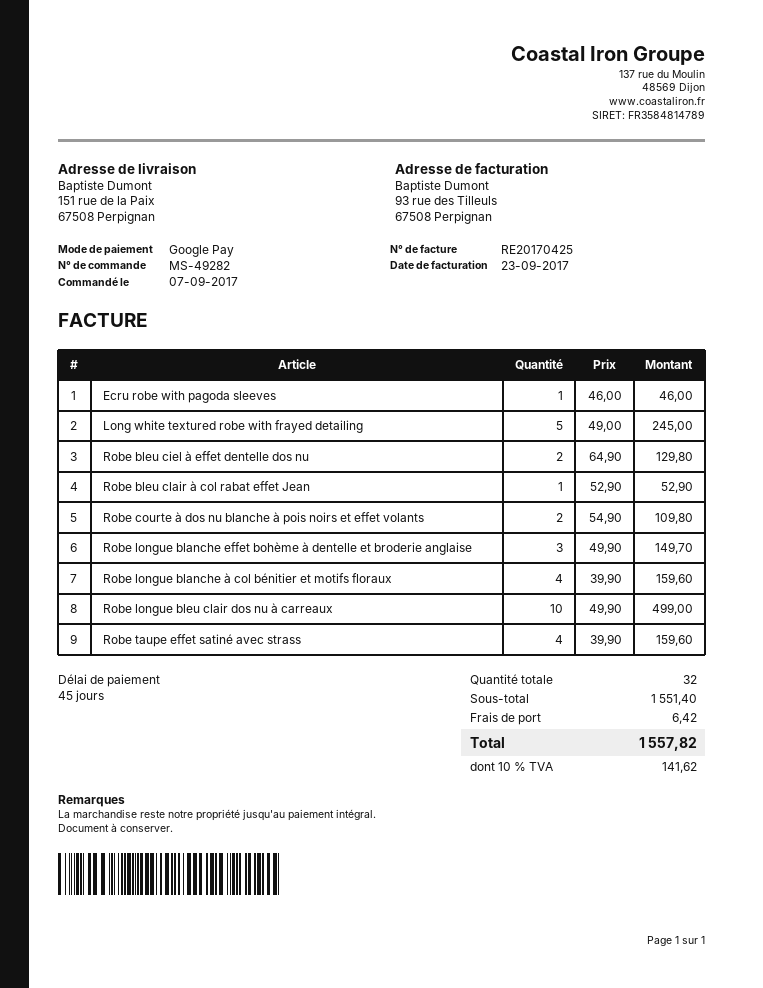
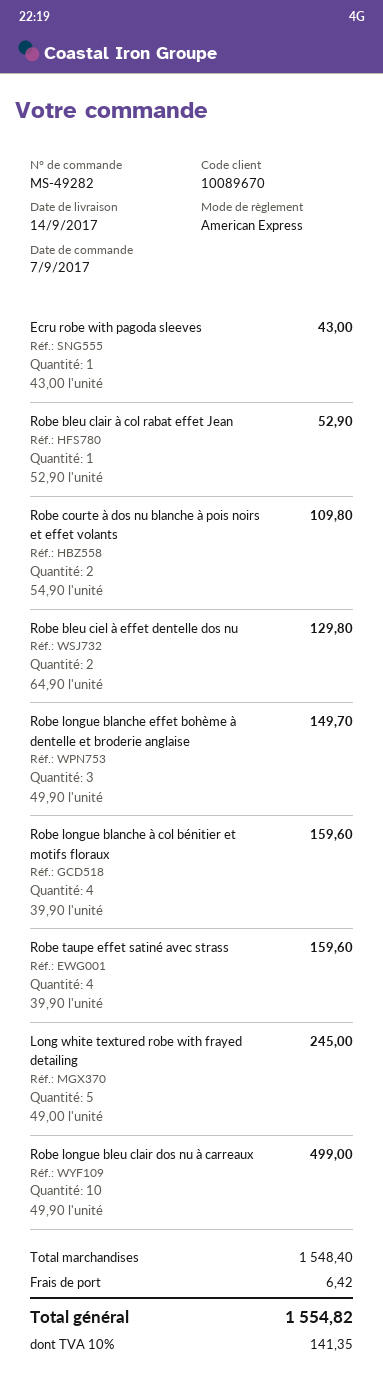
payment method: Google Pay -> American Express
Ecru robe with pagoda sleeves: 1 x 46.00 = 46.00 -> 1 x 43.00 = 43.00
subtotal: 1551.40 -> 1548.40
tax: 10% = 141.62 -> 10% = 141.35
total: 1557.82 -> 1554.82

